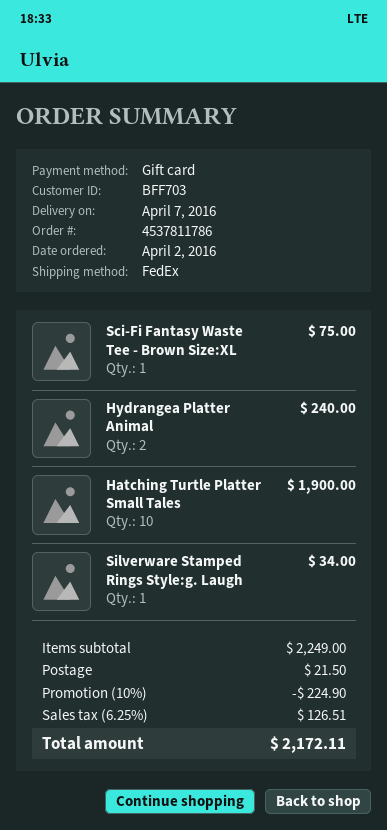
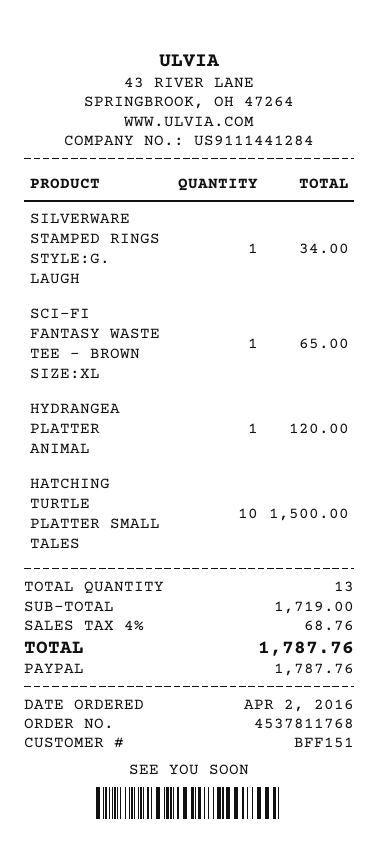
order number: 4537811786 -> 4537811768
customer number: BFF703 -> BFF151
payment method: gift card -> PayPal
Sci-Fi Fantasy Waste Tee - Brown Size:XL: 1 for 75.00 -> 1 for 65.00
Hydrangea Platter Animal: 2 for 240.00 -> 1 for 120.00
Hatching Turtle Platter Small Tales: 10 for 1900.00 -> 10 for 1500.00
subtotal: 2249.00 -> 1719.00
discount: 10% = 224.90 -> none
shipping: 21.50 -> none
tax: 6.25% = 126.51 -> 4% = 68.76
total: 2172.11 -> 1787.76

